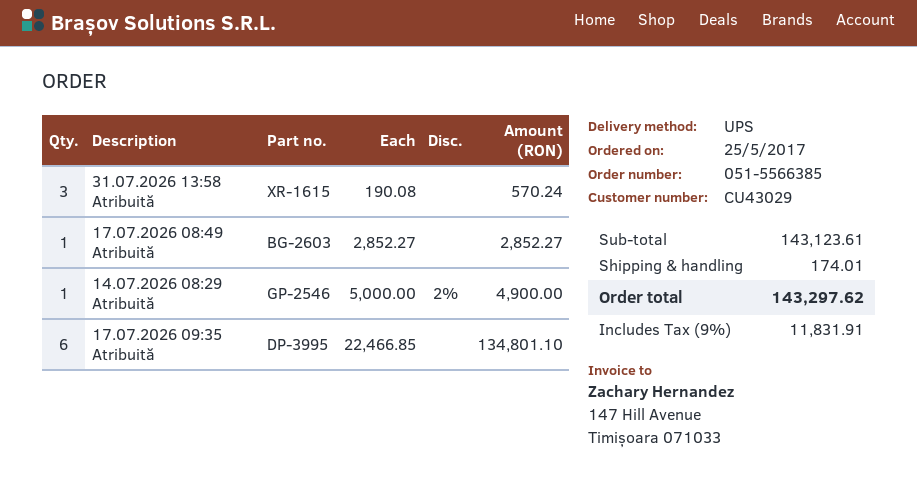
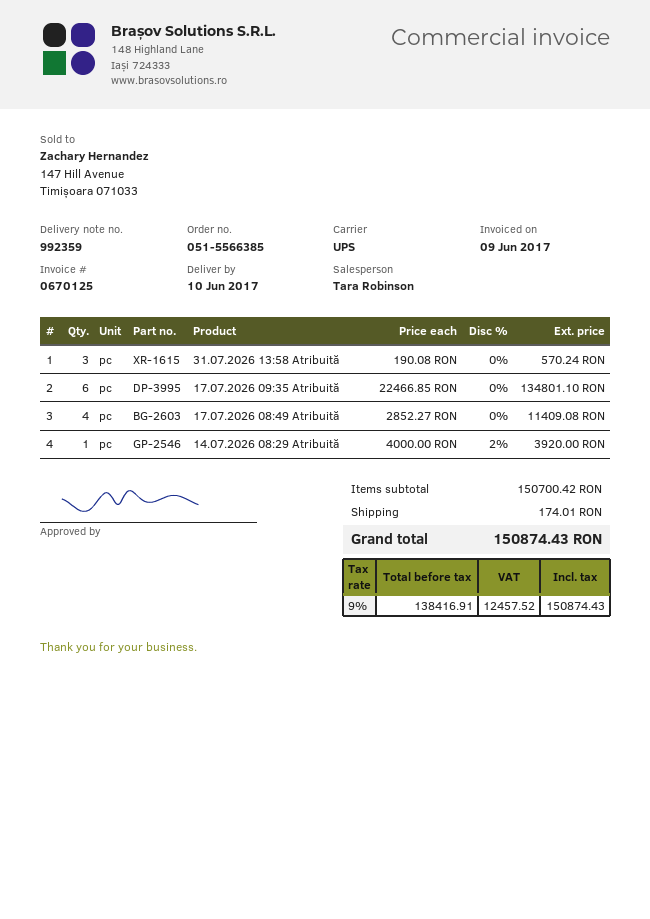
17.07.2026 08:49 Atribuită: 1 x 2852.27 = 2852.27 -> 4 x 2852.27 = 11409.08
14.07.2026 08:29 Atribuită: 1 x 5000.00 - 2% = 4900.00 -> 1 x 4000.00 - 2% = 3920.00
subtotal: 143123.61 -> 150700.42
tax: 9% = 11831.91 -> 9% = 12457.52
total: 143297.62 -> 150874.43

